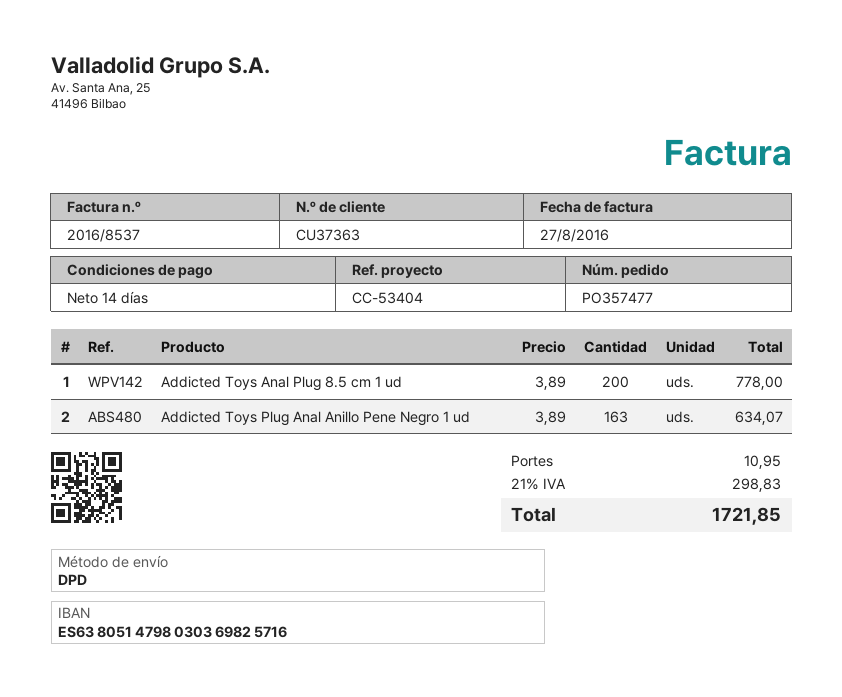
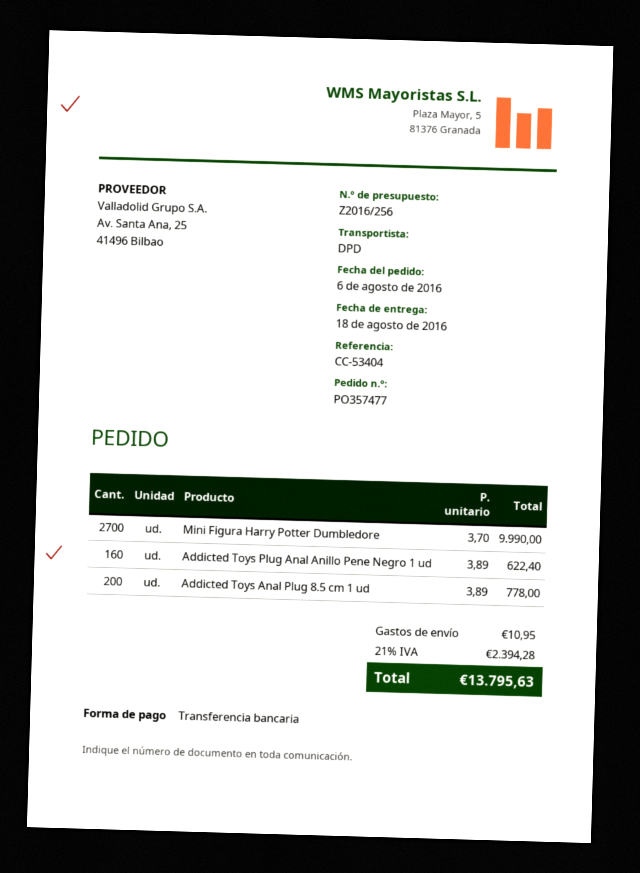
Addicted Toys Plug Anal Anillo Pene Negro 1 ud: 163 x 3.89 = 634.07 -> 160 x 3.89 = 622.40
Mini Figura Harry Potter Dumbledore: none -> 2700 x 3.70 = 9990.00
tax: 21% = 298.83 -> 21% = 2394.28
total: 1721.85 -> 13795.63

